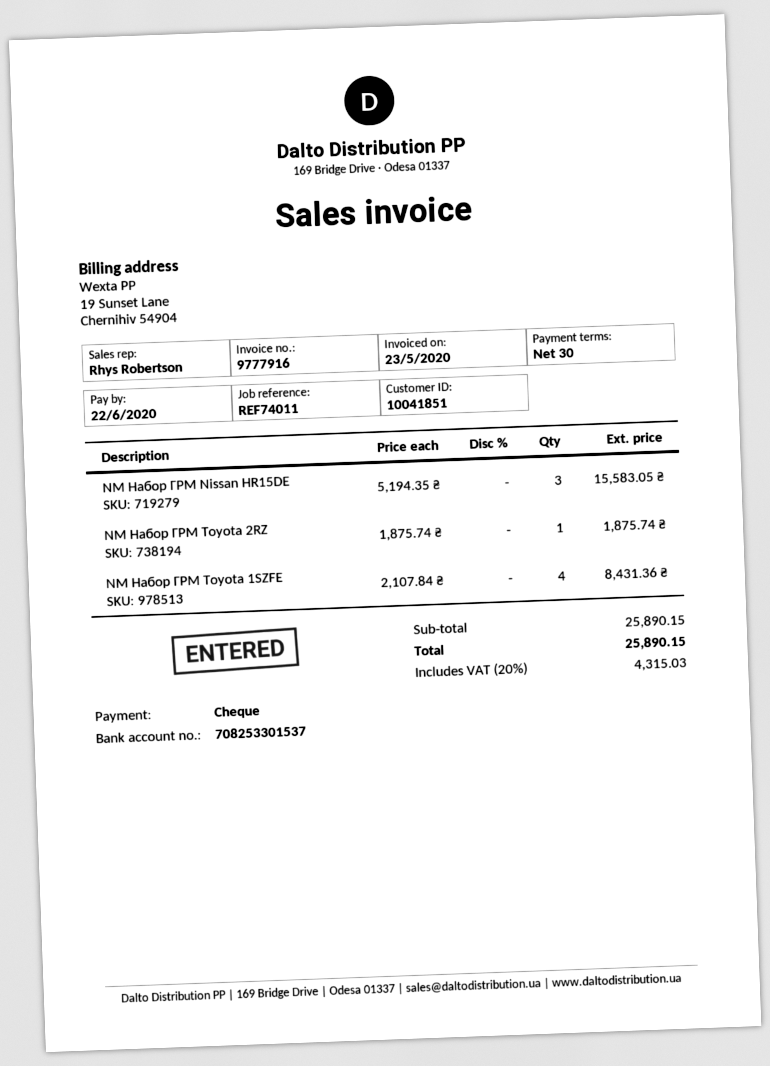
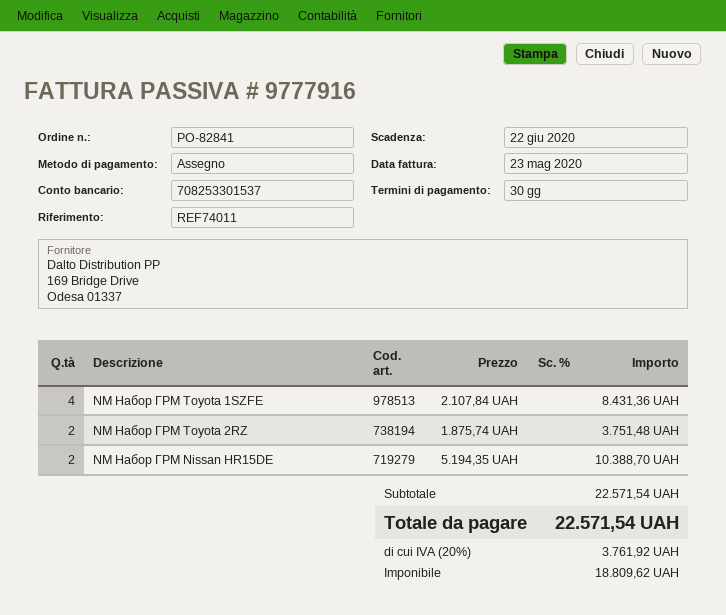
NM Набор ГРМ Nissan HR15DE: 3 x 5194.35 = 15583.05 -> 2 x 5194.35 = 10388.70
NM Набор ГРМ Toyota 2RZ: 1 x 1875.74 = 1875.74 -> 2 x 1875.74 = 3751.48
subtotal: 25890.15 -> 22571.54
tax: 20% = 4315.03 -> 20% = 3761.92
total: 25890.15 -> 22571.54

